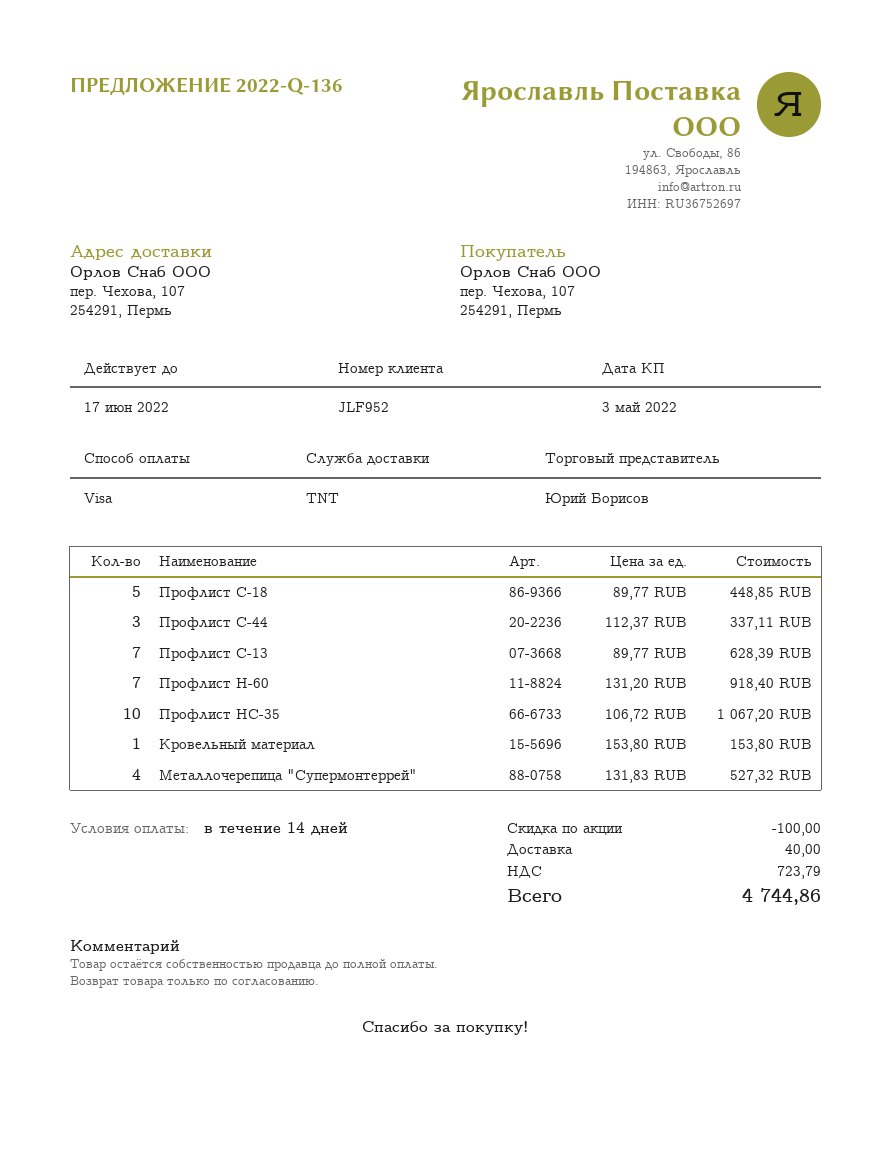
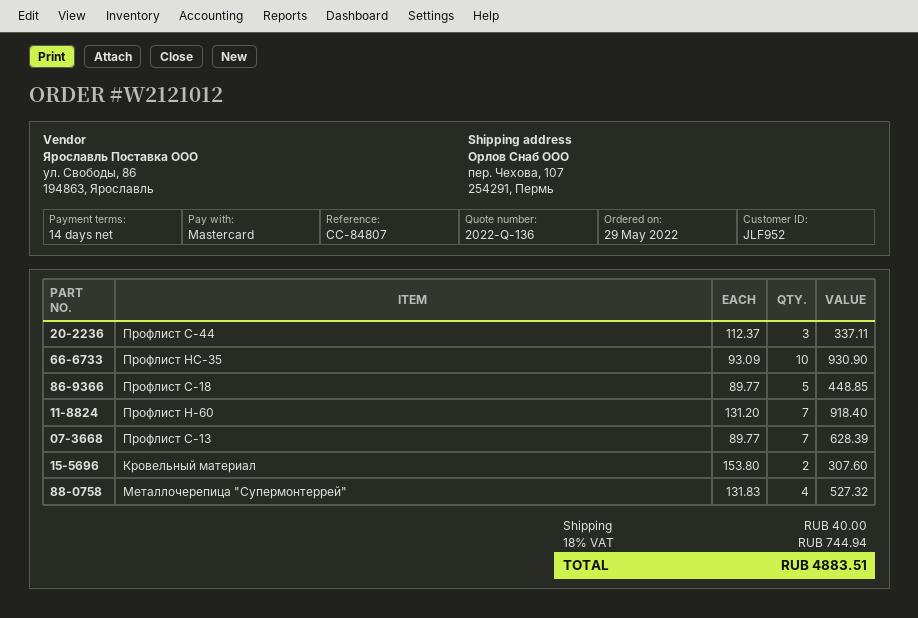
payment method: Visa -> Mastercard
Профлист НС-35: 10 x 106.72 = 1067.20 -> 10 x 93.09 = 930.90
Кровельный материал: 1 x 153.80 = 153.80 -> 2 x 153.80 = 307.60
discount: 100.00 -> none
tax: 723.79 -> 744.94
total: 4744.86 -> 4883.51

